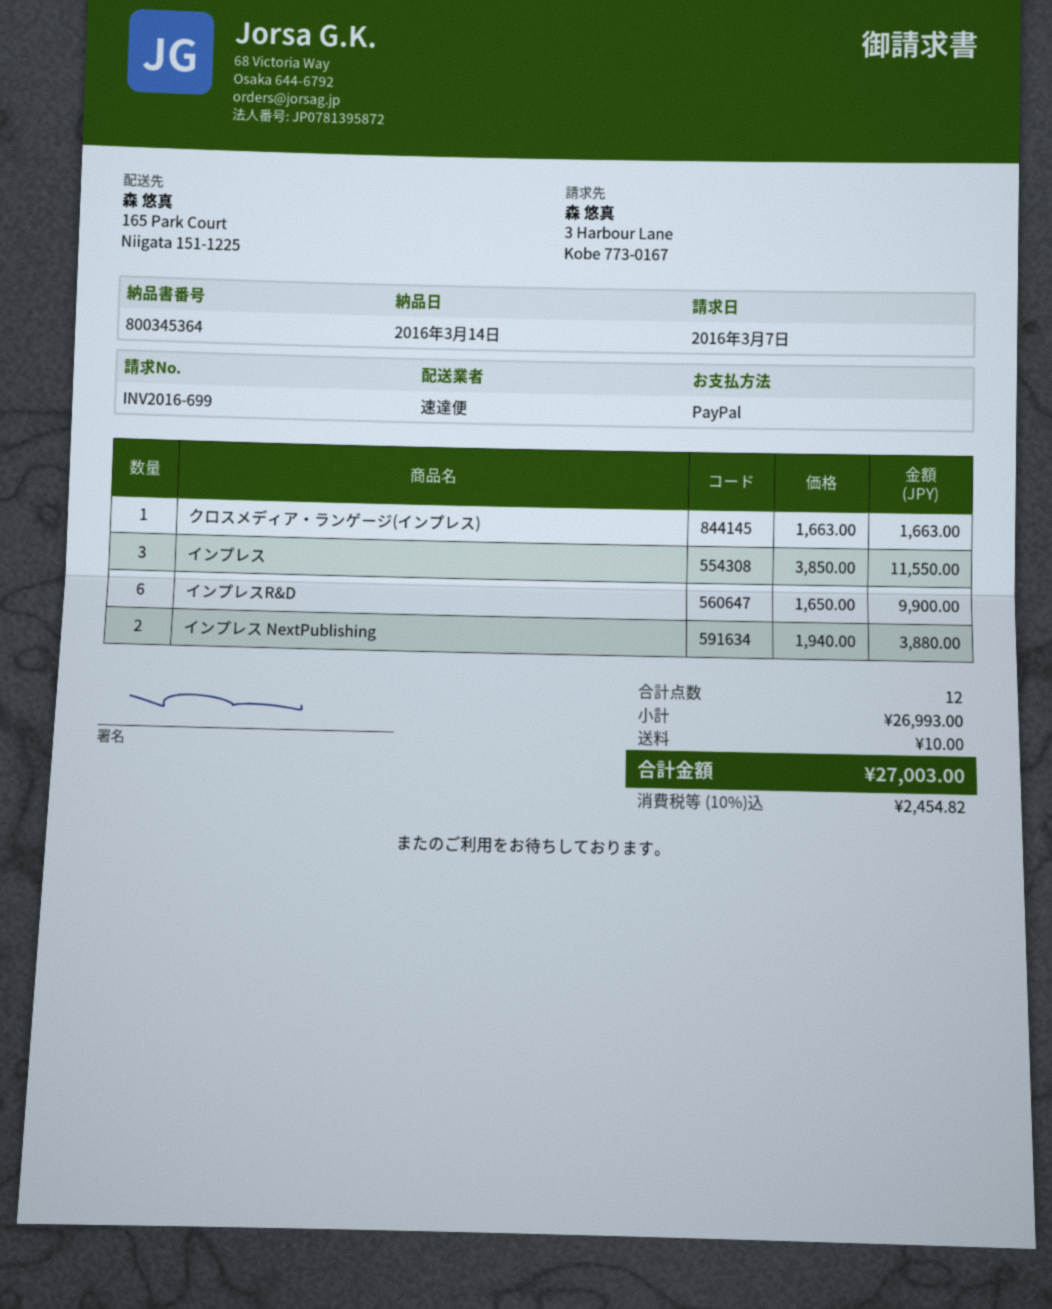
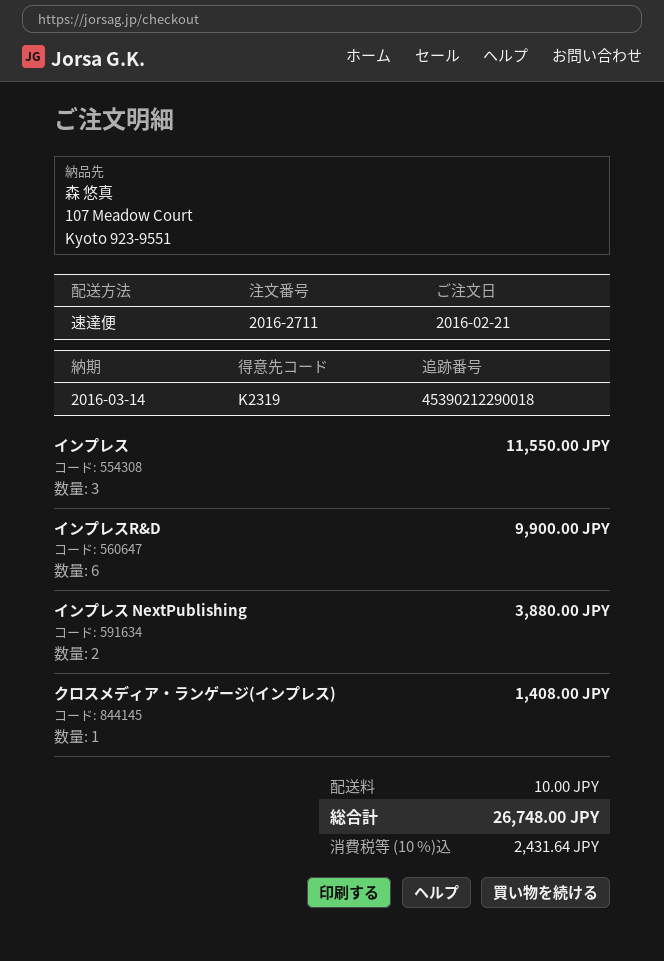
ship to: 165 Park Court, Niigata 151-1225 -> 107 Meadow Court, Kyoto 923-9551
クロスメディア・ランゲージ(インプレス): 1 for 1663.00 -> 1 for 1408.00
tax: 10% = 2454.82 -> 10% = 2431.64
total: 27003.00 -> 26748.00

